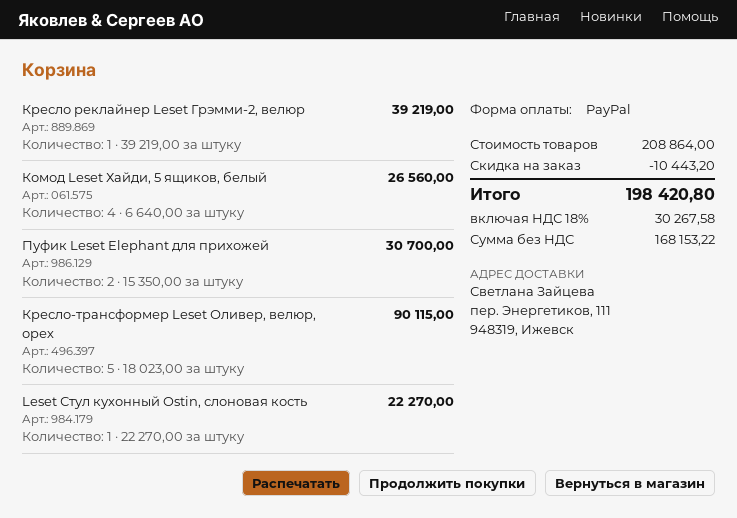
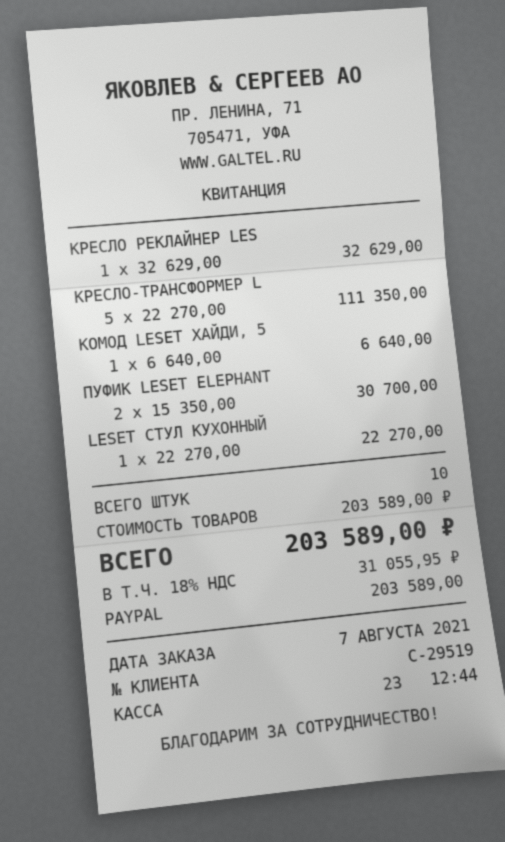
Кресло реклайнер Leset Грэмми-2, велюр: 1 x 39219.00 = 39219.00 -> 1 x 32629.00 = 32629.00
Комод Leset Хайди, 5 ящиков, белый: 4 x 6640.00 = 26560.00 -> 1 x 6640.00 = 6640.00
Кресло-трансформер Leset Оливер, велюр, орех: 5 x 18023.00 = 90115.00 -> 5 x 22270.00 = 111350.00
subtotal: 208864.00 -> 203589.00
discount: 10443.20 -> none
tax: 18% = 30267.58 -> 18% = 31055.95
total: 198420.80 -> 203589.00

